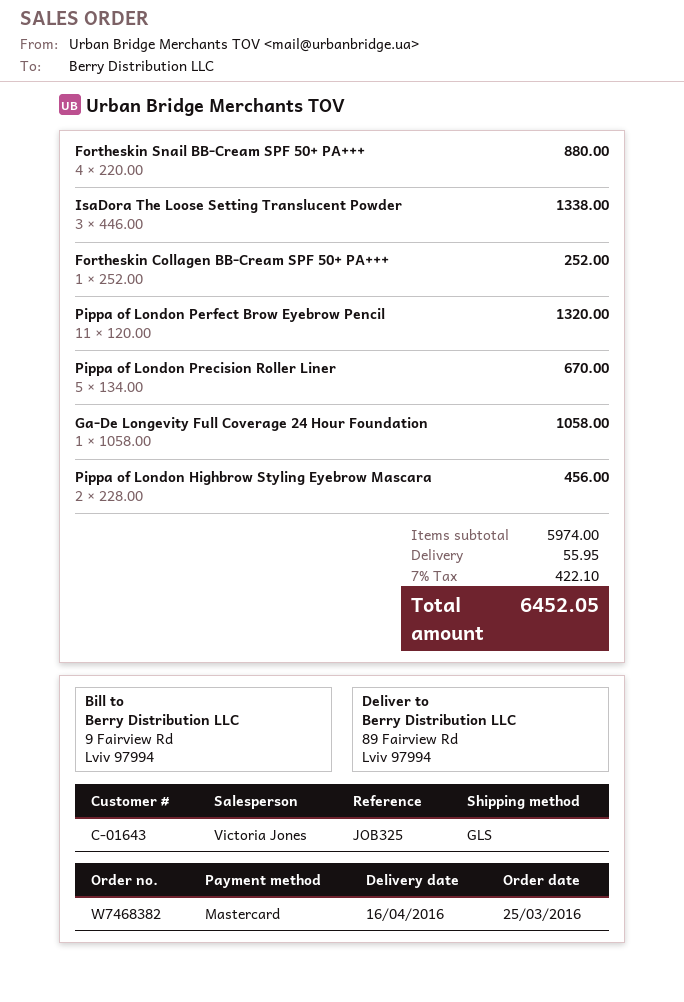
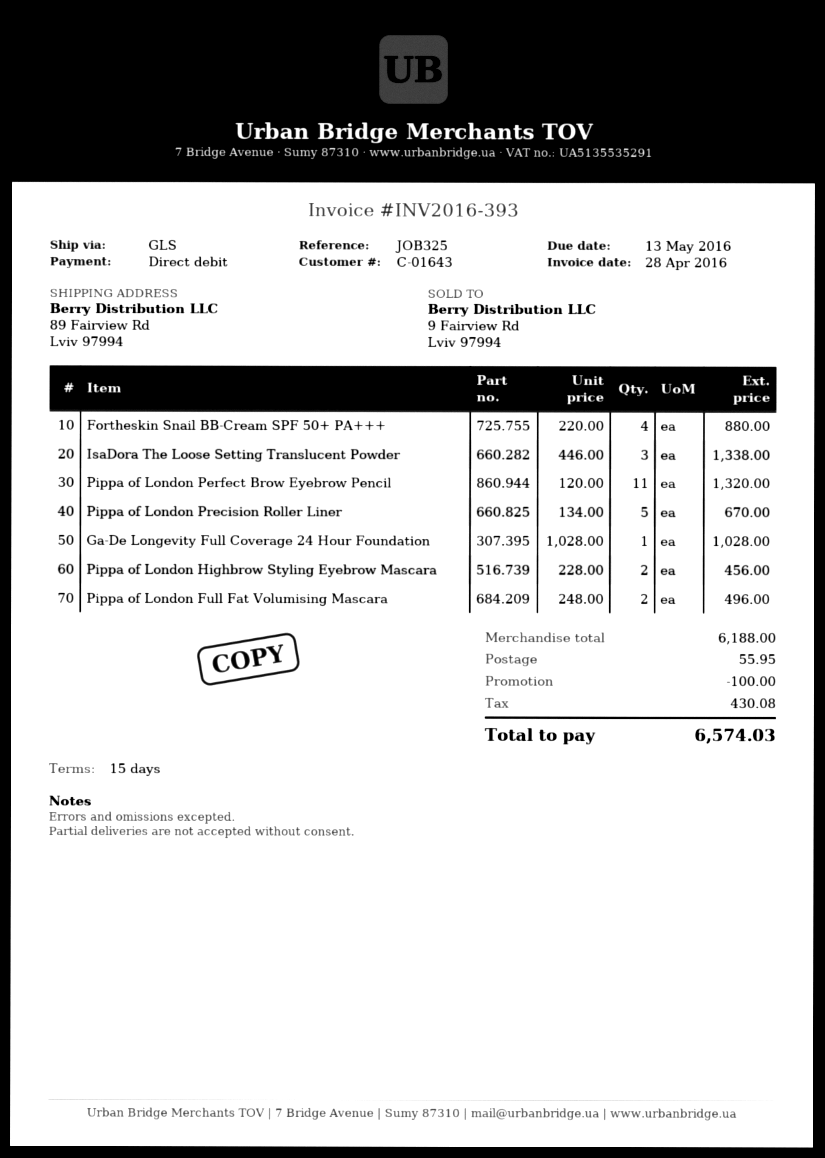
payment method: Mastercard -> direct debit
Fortheskin Collagen BB-Cream SPF 50+ PA+++: 1 x 252.00 = 252.00 -> none
Ga-De Longevity Full Coverage 24 Hour Foundation: 1 x 1058.00 = 1058.00 -> 1 x 1028.00 = 1028.00
Pippa of London Full Fat Volumising Mascara: none -> 2 x 248.00 = 496.00
subtotal: 5974.00 -> 6188.00
discount: none -> 100.00
tax: 422.10 -> 430.08
total: 6452.05 -> 6574.03

